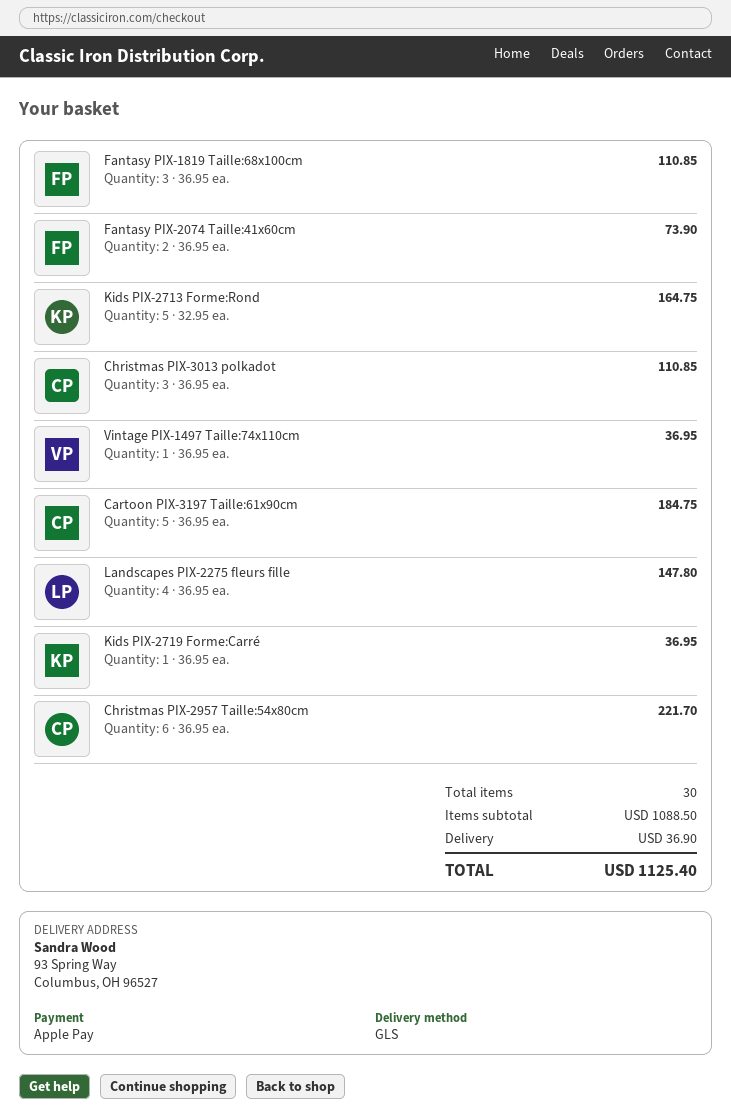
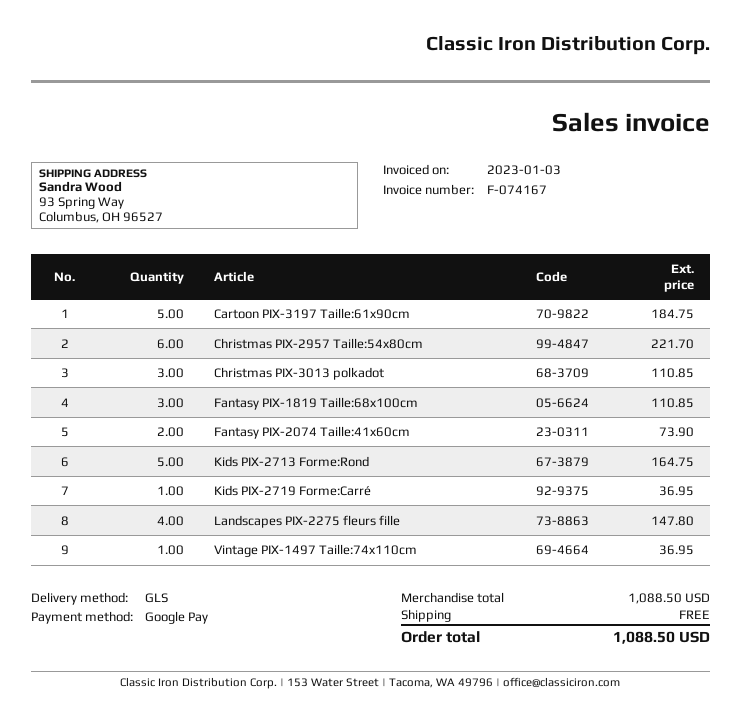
payment method: Apple Pay -> Google Pay
shipping: 36.90 -> 0.00
total: 1125.40 -> 1088.50

